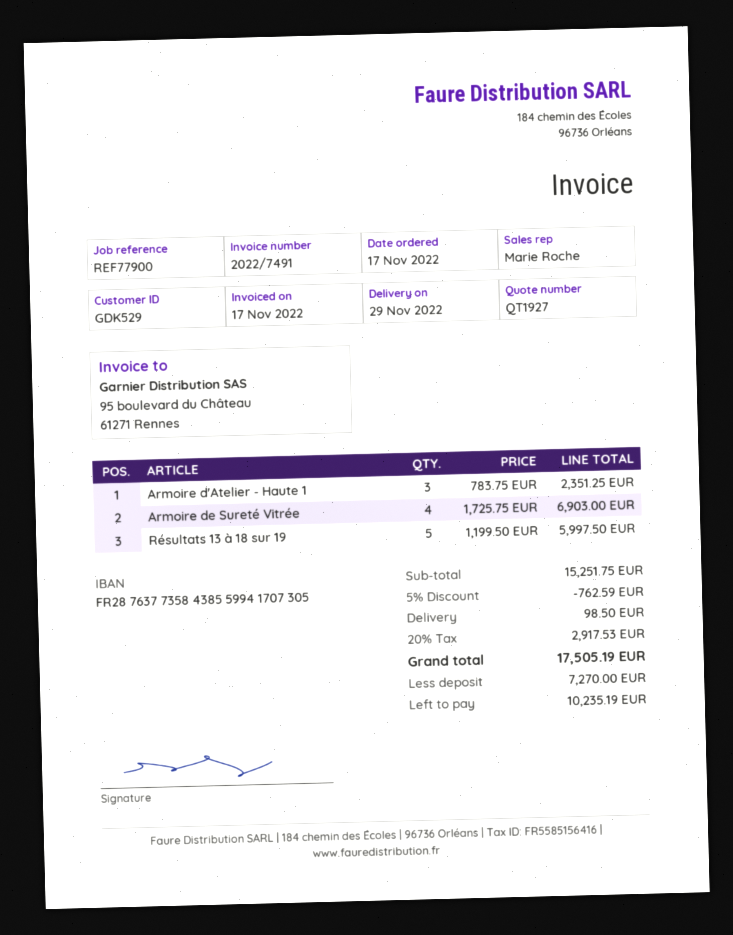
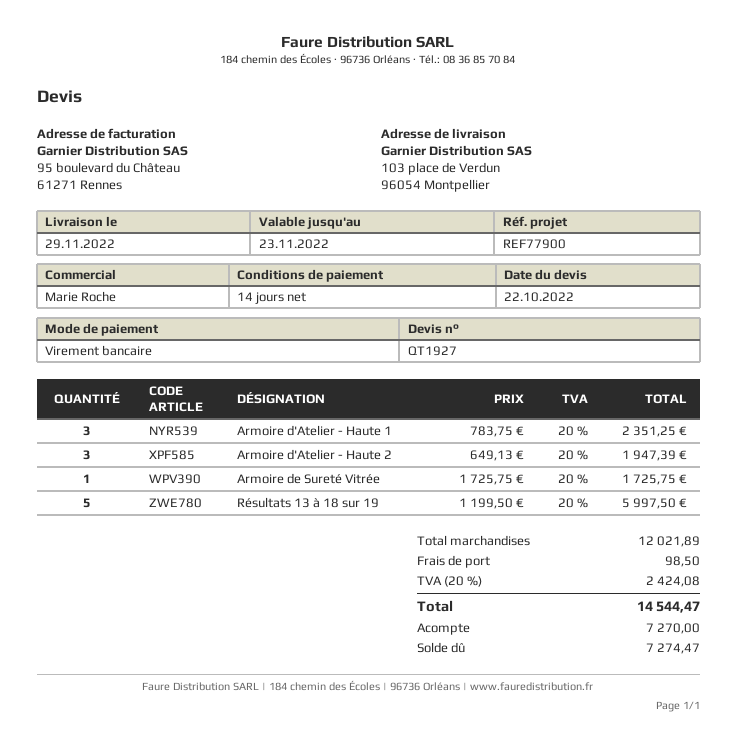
Armoire de Sureté Vitrée: 4 x 1725.75 = 6903.00 -> 1 x 1725.75 = 1725.75
Armoire d'Atelier - Haute 2: none -> 3 x 649.13 = 1947.39
subtotal: 15251.75 -> 12021.89
discount: 5% = 762.59 -> none
tax: 20% = 2917.53 -> 20% = 2424.08
total: 17505.19 -> 14544.47
balance: 10235.19 -> 7274.47

